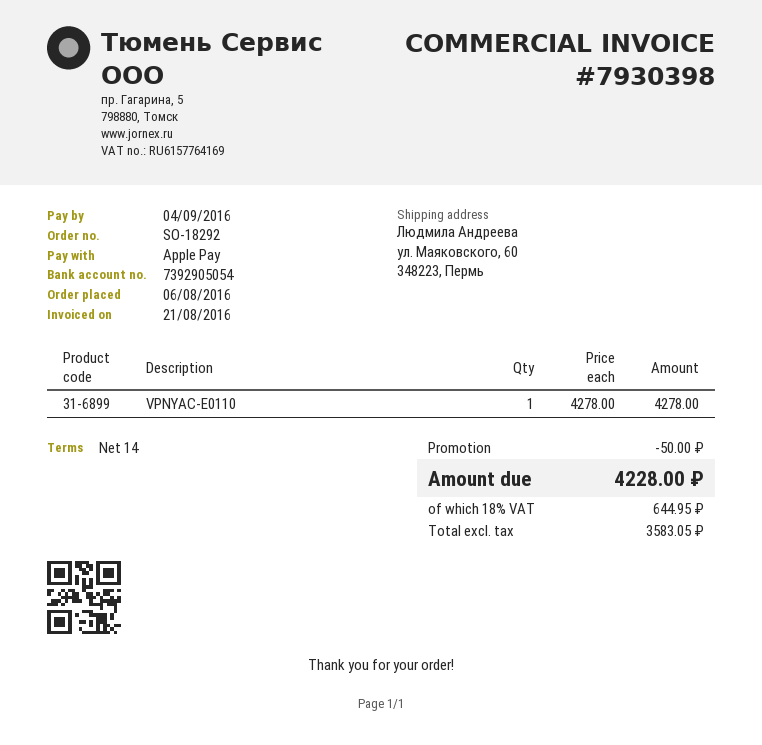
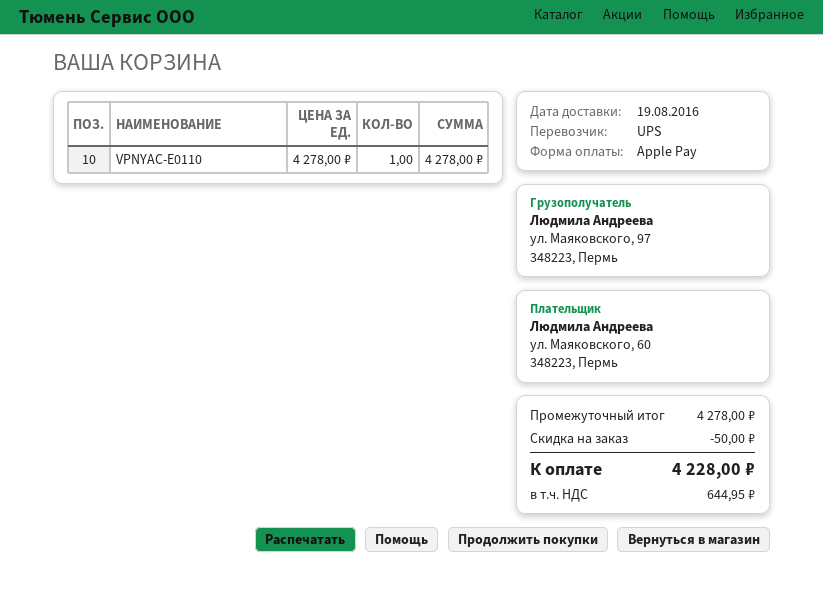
ship to: ул. Маяковского, 60, 348223, Пермь -> ул. Маяковского, 97, 348223, Пермь

